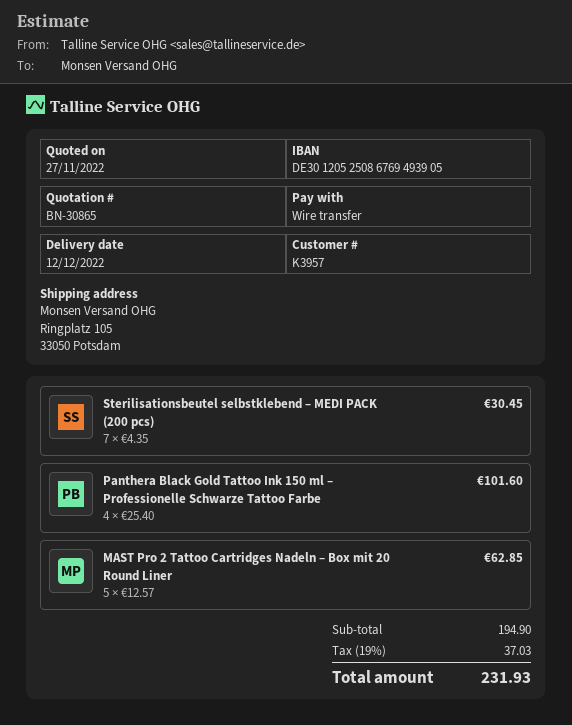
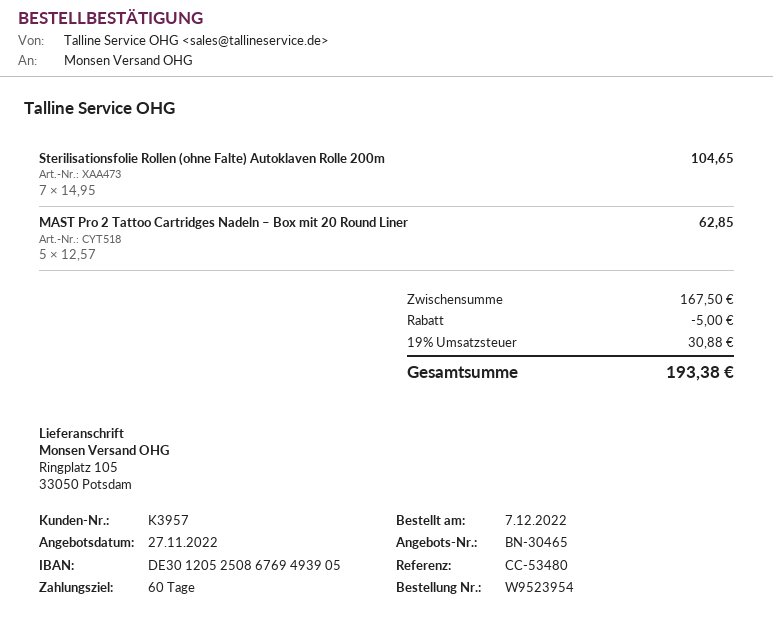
quote number: BN-30865 -> BN-30465
Sterilisationsbeutel selbstklebend – MEDI PACK (200 pcs): 7 x 4.35 = 30.45 -> none
Panthera Black Gold Tattoo Ink 150 ml – Professionelle Schwarze Tattoo Farbe: 4 x 25.40 = 101.60 -> none
Sterilisationsfolie Rollen (ohne Falte) Autoklaven Rolle 200m: none -> 7 x 14.95 = 104.65
subtotal: 194.90 -> 167.50
discount: none -> 5.00
tax: 19% = 37.03 -> 19% = 30.88
total: 231.93 -> 193.38

